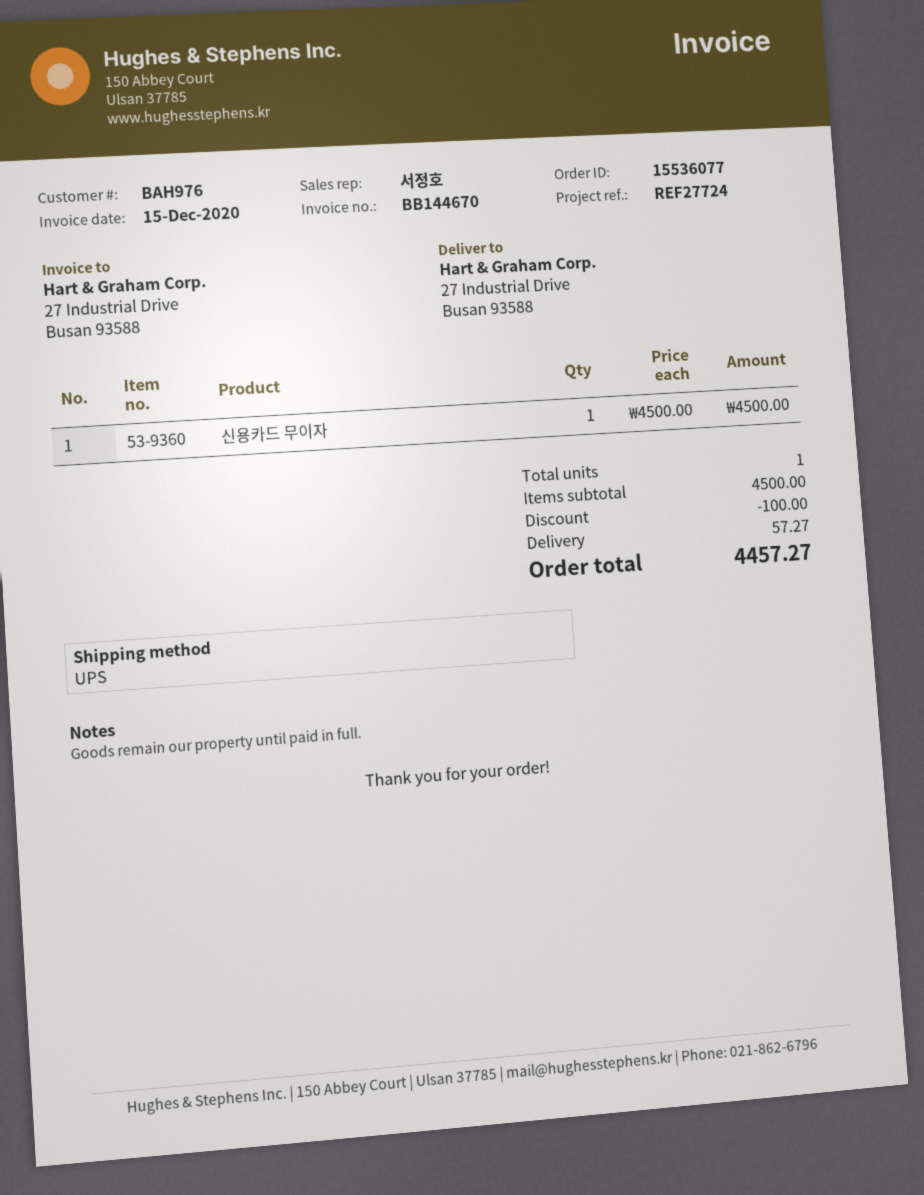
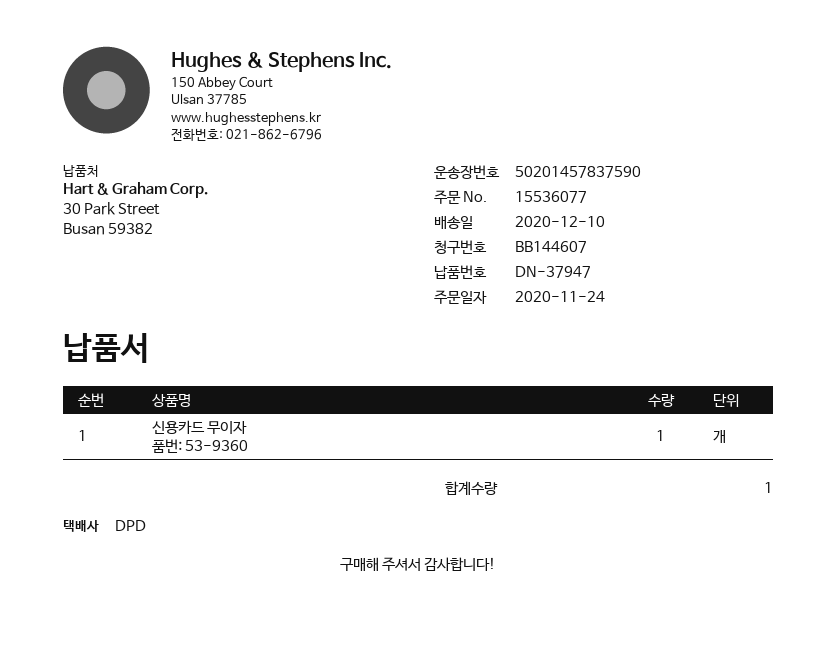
invoice number: BB144670 -> BB144607
shipping method: UPS -> DPD
ship to: 27 Industrial Drive, Busan 93588 -> 30 Park Street, Busan 59382

